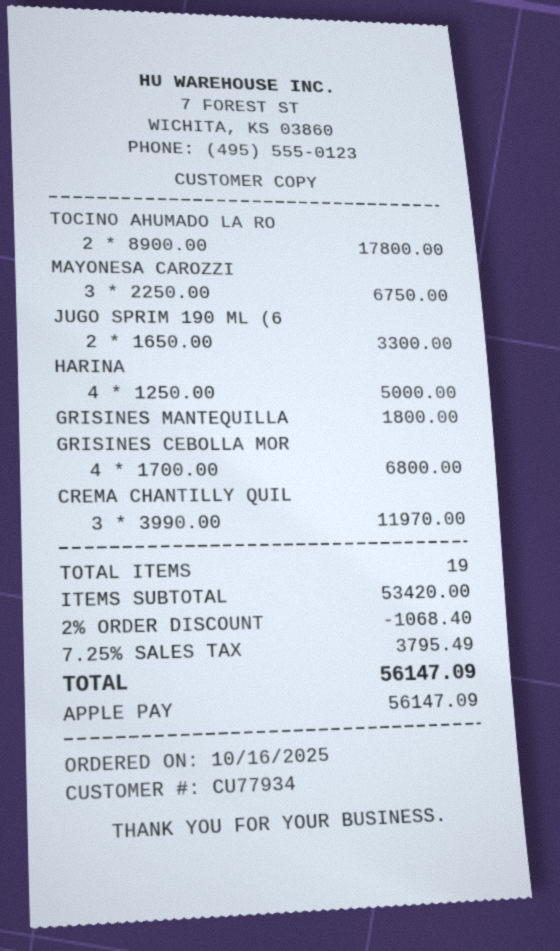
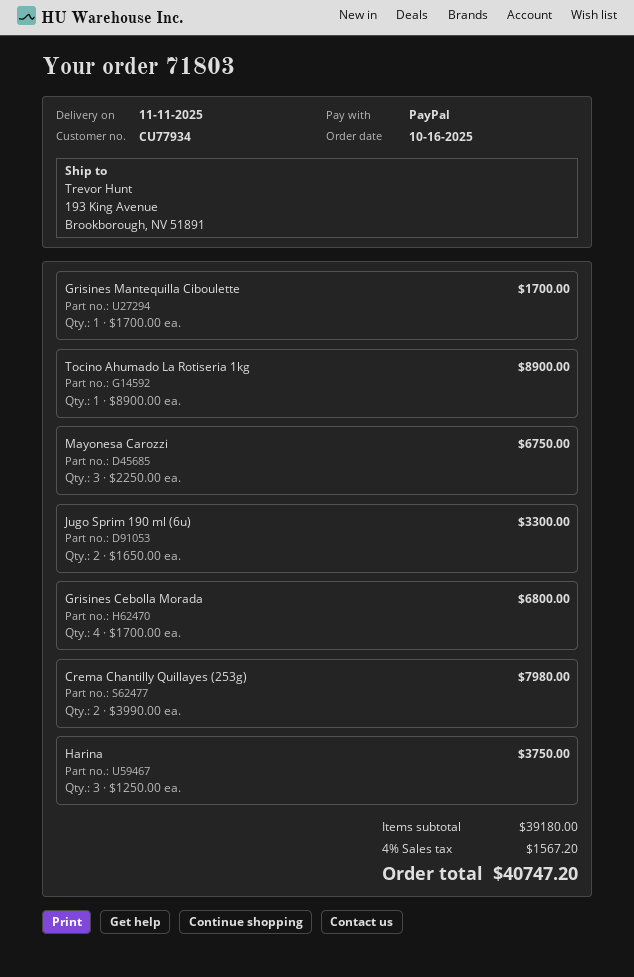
payment method: Apple Pay -> PayPal
TOCINO AHUMADO LA RO: 2 x 8900.00 = 17800.00 -> 1 x 8900.00 = 8900.00
HARINA: 4 x 1250.00 = 5000.00 -> 3 x 1250.00 = 3750.00
GRISINES MANTEQUILLA: 1 x 1800.00 = 1800.00 -> 1 x 1700.00 = 1700.00
CREMA CHANTILLY QUIL: 3 x 3990.00 = 11970.00 -> 2 x 3990.00 = 7980.00
subtotal: 53420.00 -> 39180.00
discount: 2% = 1068.40 -> none
tax: 7.25% = 3795.49 -> 4% = 1567.20
total: 56147.09 -> 40747.20

